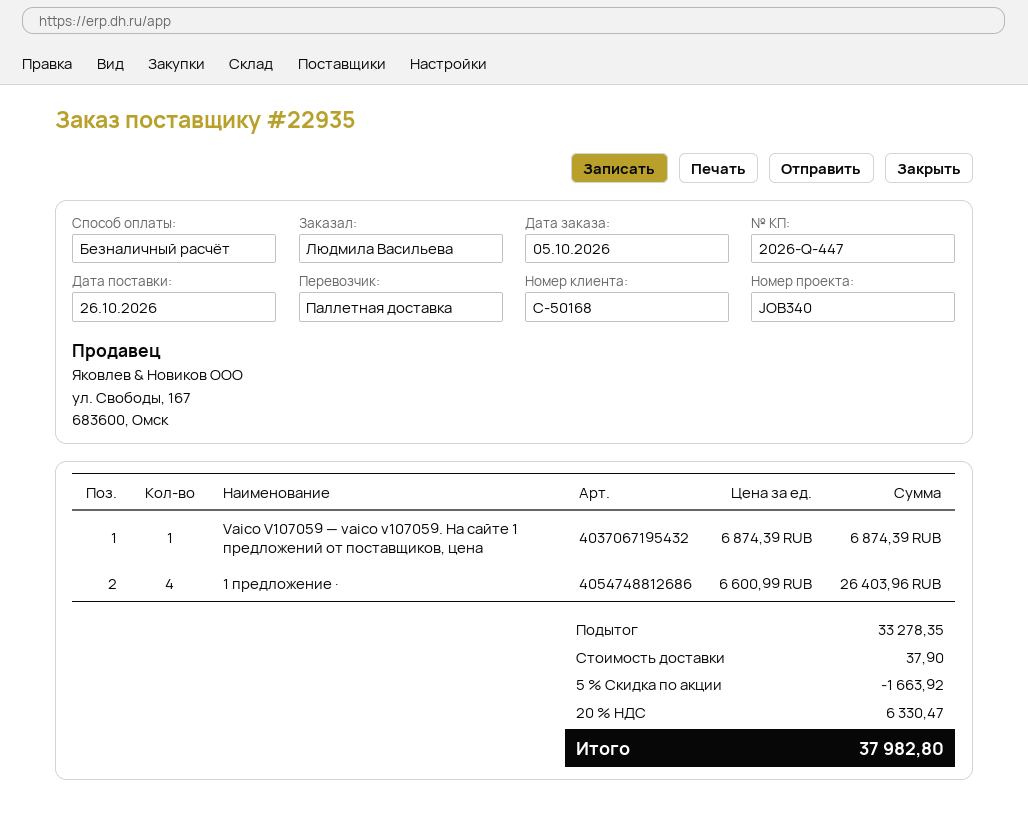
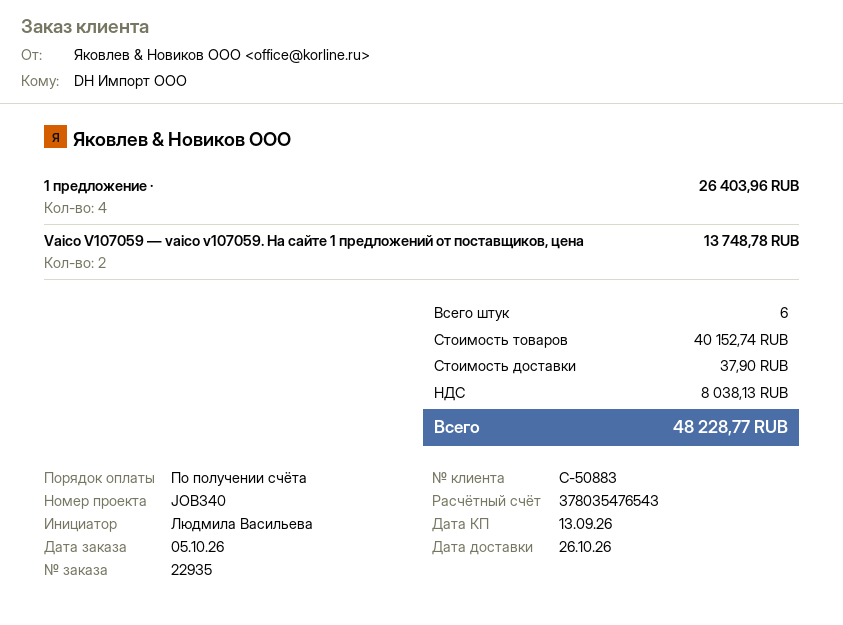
customer number: C-50168 -> C-50883
Vaico V107059 — vaico v107059. На сайте 1 предложений от поставщиков, цена: 1 for 6874.39 -> 2 for 13748.78
subtotal: 33278.35 -> 40152.74
discount: 5% = 1663.92 -> none
tax: 6330.47 -> 8038.13
total: 37982.80 -> 48228.77

